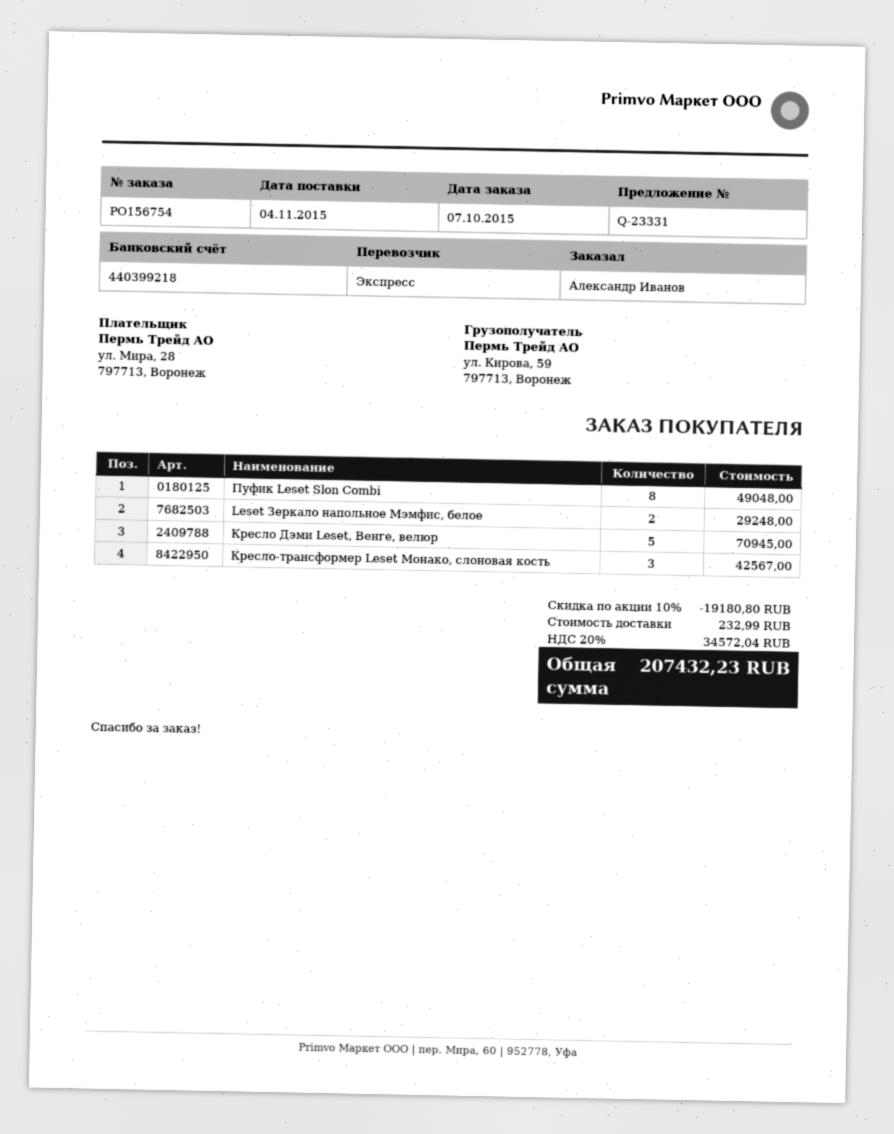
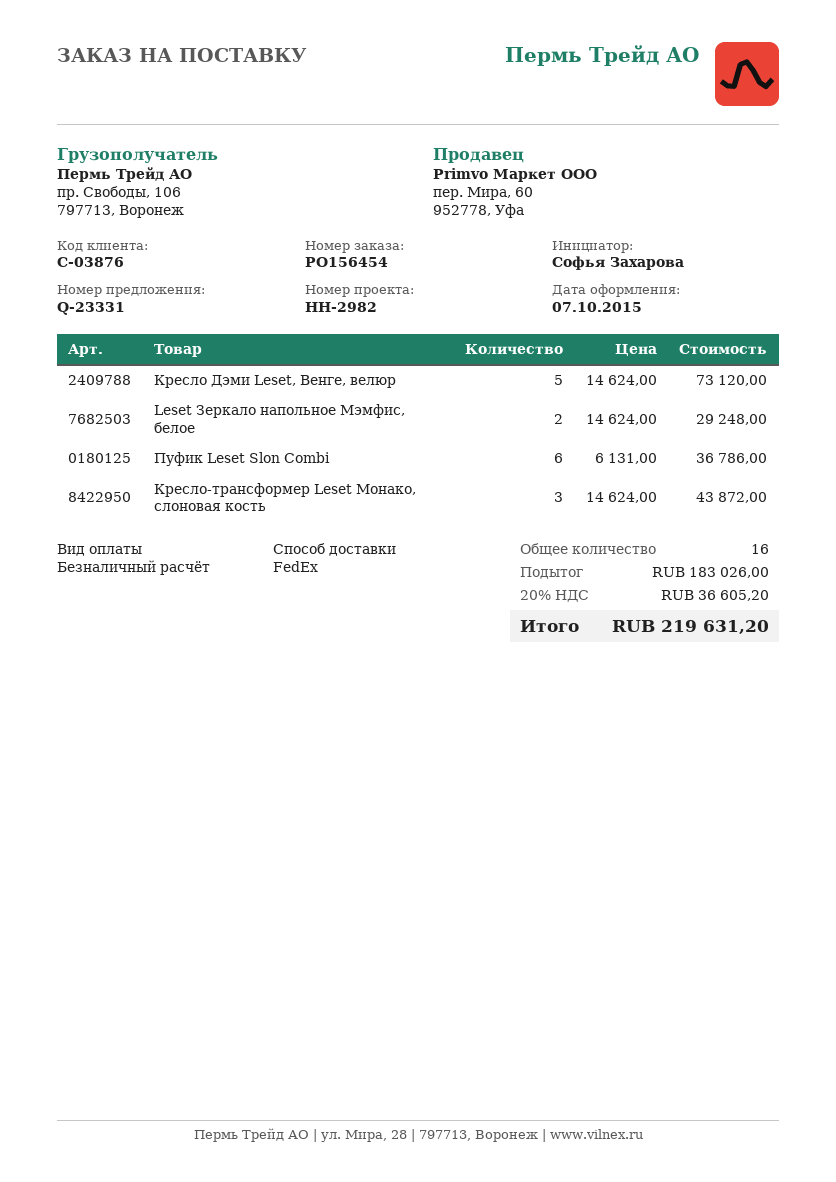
order number: PO156754 -> PO156454
ordered by: Александр Иванов -> Софья Захарова
shipping method: express -> FedEx
ship to: ул. Кирова, 59, 797713, Воронеж -> пр. Свободы, 106, 797713, Воронеж
Пуфик Leset Slon Combi: 8 for 49048.00 -> 6 for 36786.00
Кресло Дэми Leset, Венге, велюр: 5 for 70945.00 -> 5 for 73120.00
Кресло-трансформер Leset Монако, слоновая кость: 3 for 42567.00 -> 3 for 43872.00
discount: 10% = 19180.80 -> none
shipping: 232.99 -> none
tax: 20% = 34572.04 -> 20% = 36605.20
total: 207432.23 -> 219631.20

